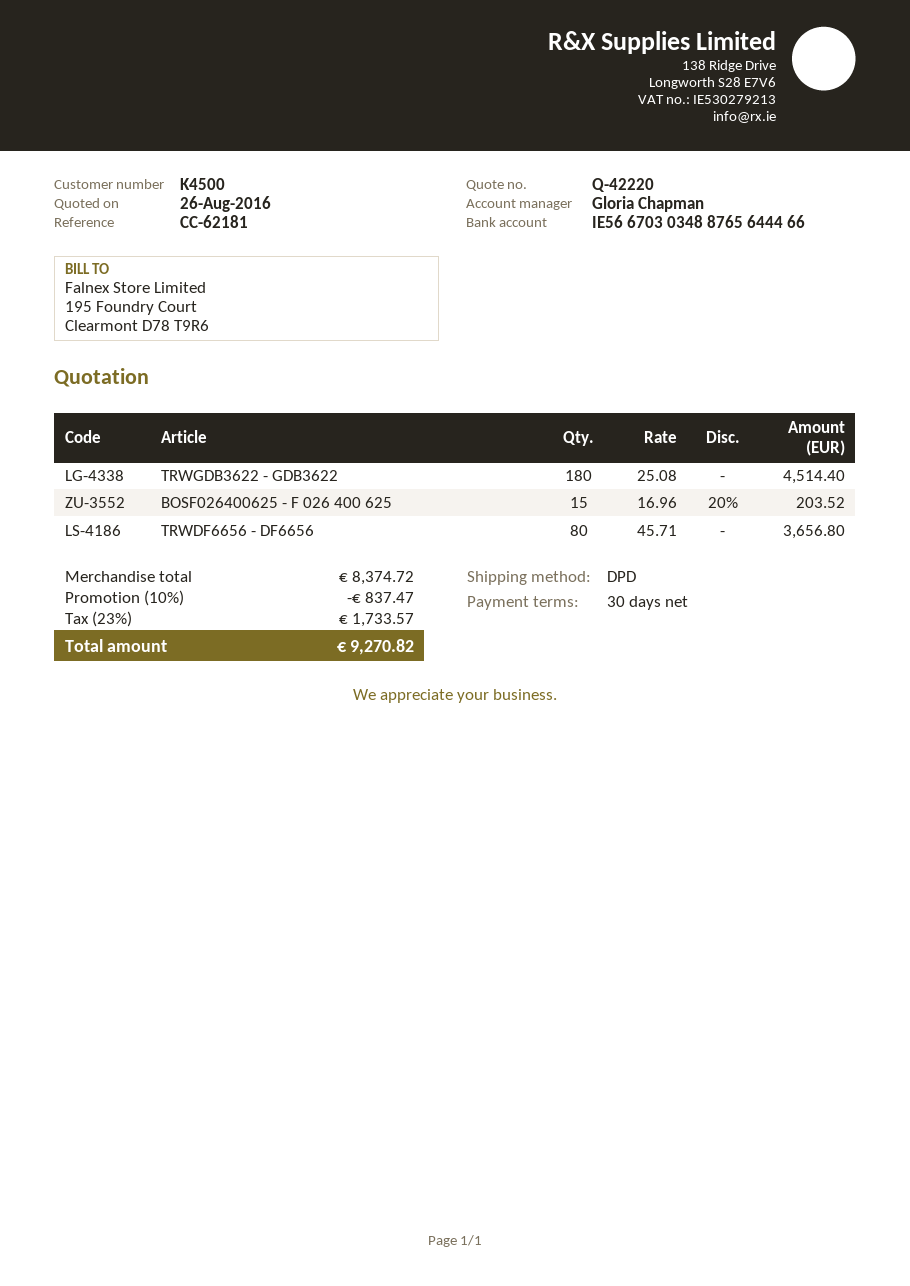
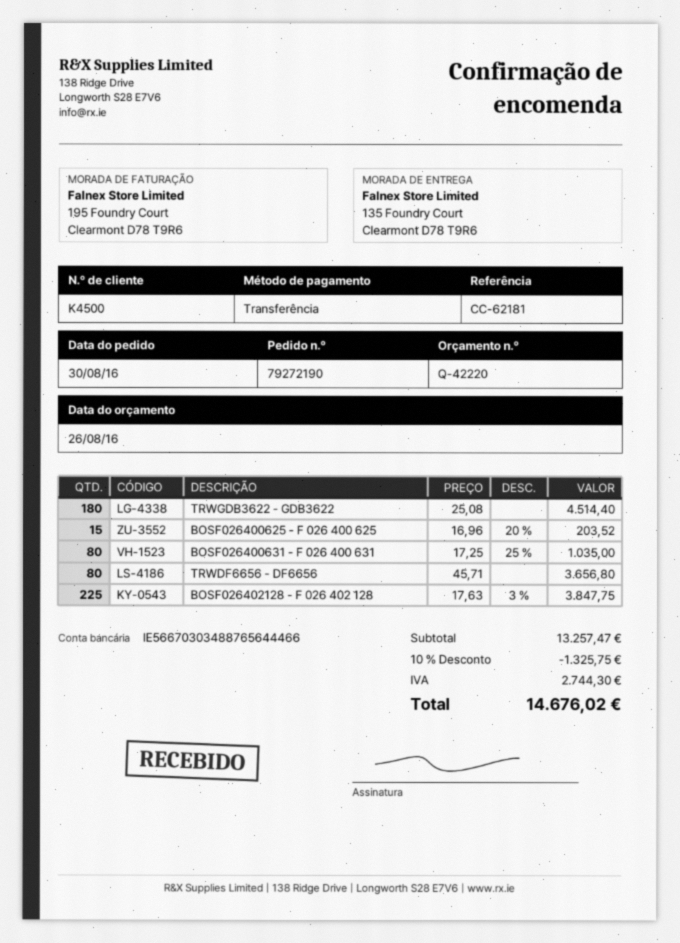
BOSF026400631 - F 026 400 631: none -> 80 x 17.25 - 25% = 1035.00
BOSF026402128 - F 026 402 128: none -> 225 x 17.63 - 3% = 3847.75
subtotal: 8374.72 -> 13257.47
discount: 10% = 837.47 -> 10% = 1325.75
tax: 1733.57 -> 2744.30
total: 9270.82 -> 14676.02

